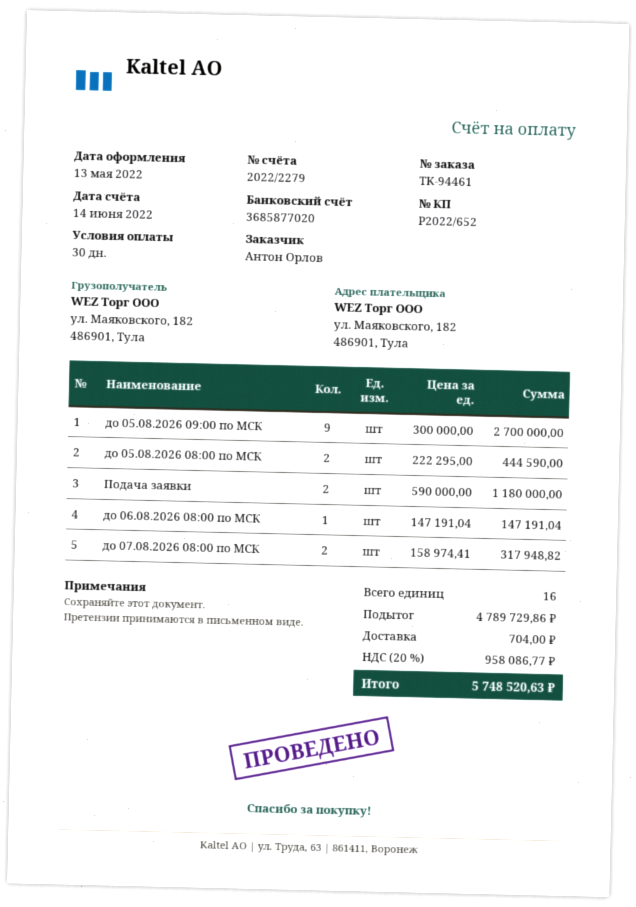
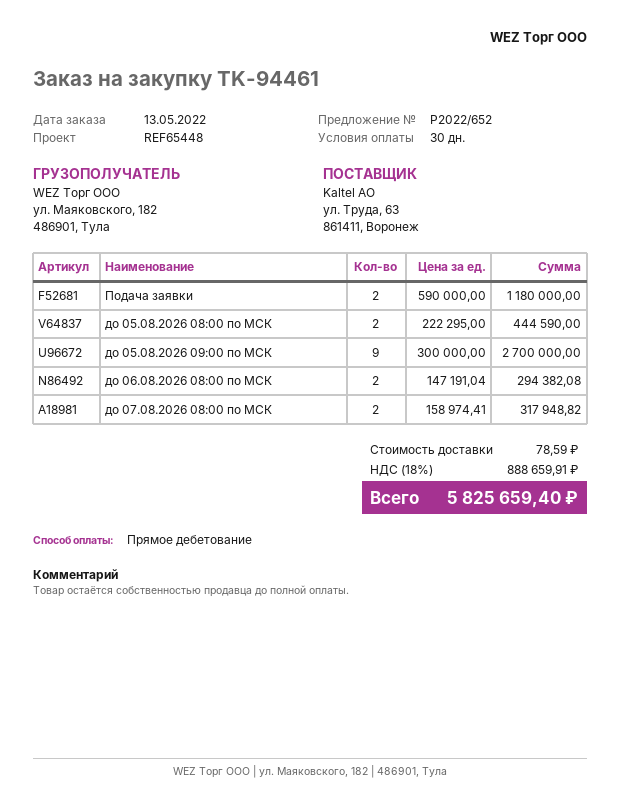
до 06.08.2026 08:00 по МСК: 1 x 147191.04 = 147191.04 -> 2 x 147191.04 = 294382.08
shipping: 704.00 -> 78.59
tax: 20% = 958086.77 -> 18% = 888659.91
total: 5748520.63 -> 5825659.40

